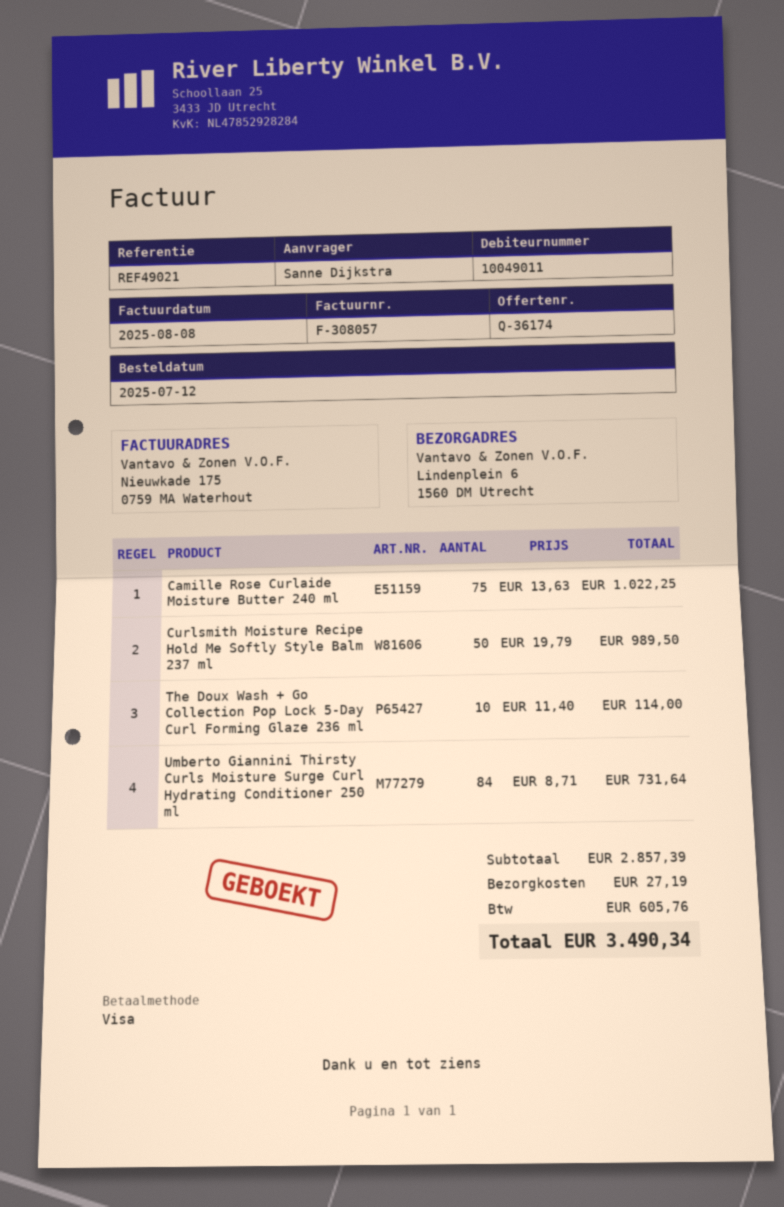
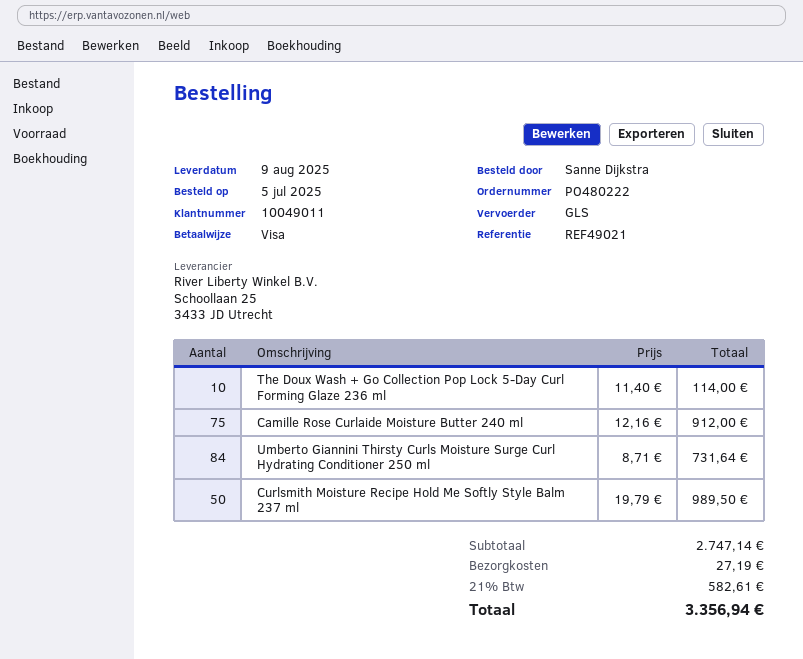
order date: 2025-07-12 -> 2025-07-05
Camille Rose Curlaide Moisture Butter 240 ml: 75 x 13.63 = 1022.25 -> 75 x 12.16 = 912.00
subtotal: 2857.39 -> 2747.14
tax: 605.76 -> 582.61
total: 3490.34 -> 3356.94

